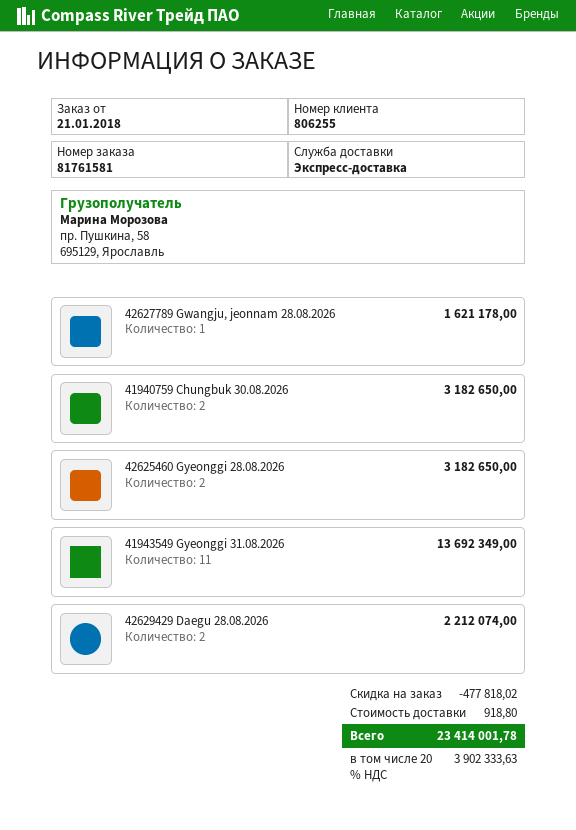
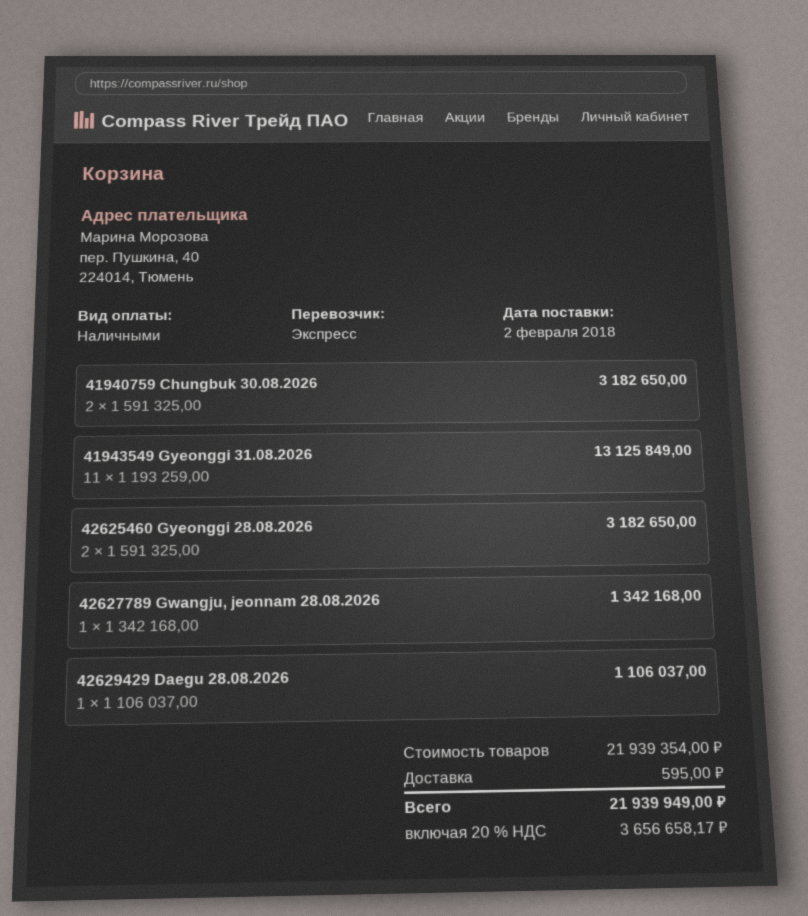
42627789 Gwangju, jeonnam 28.08.2026: 1 for 1621178.00 -> 1 for 1342168.00
41943549 Gyeonggi 31.08.2026: 11 for 13692349.00 -> 11 for 13125849.00
42629429 Daegu 28.08.2026: 2 for 2212074.00 -> 1 for 1106037.00
discount: 477818.02 -> none
shipping: 918.80 -> 595.00
tax: 20% = 3902333.63 -> 20% = 3656658.17
total: 23414001.78 -> 21939949.00

